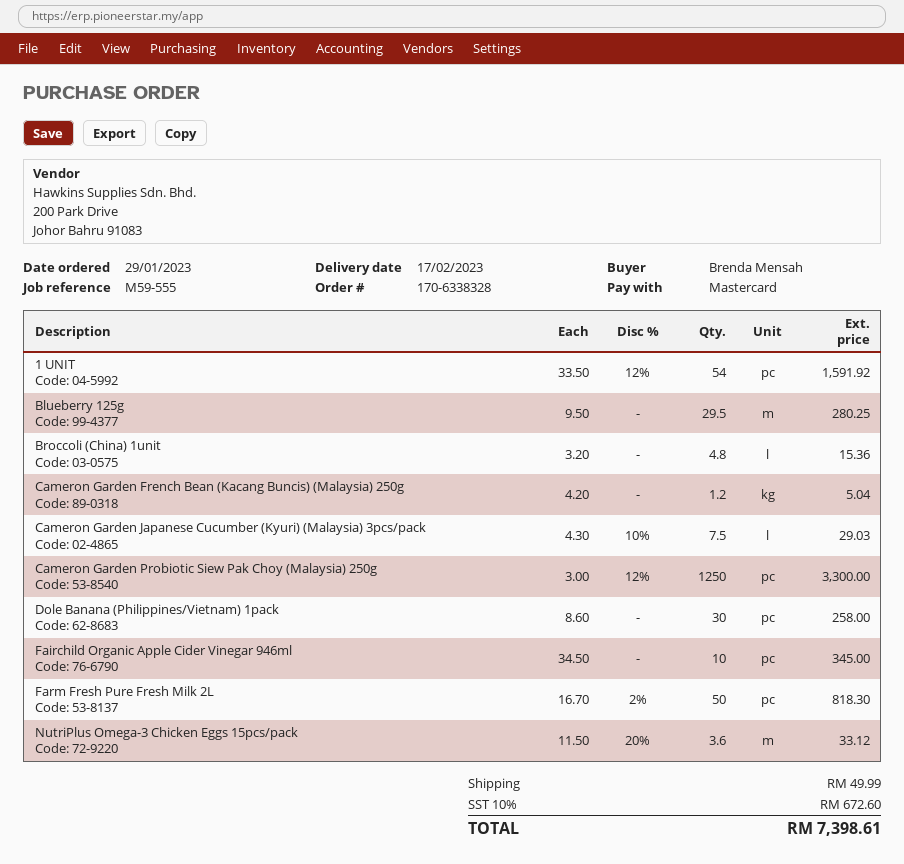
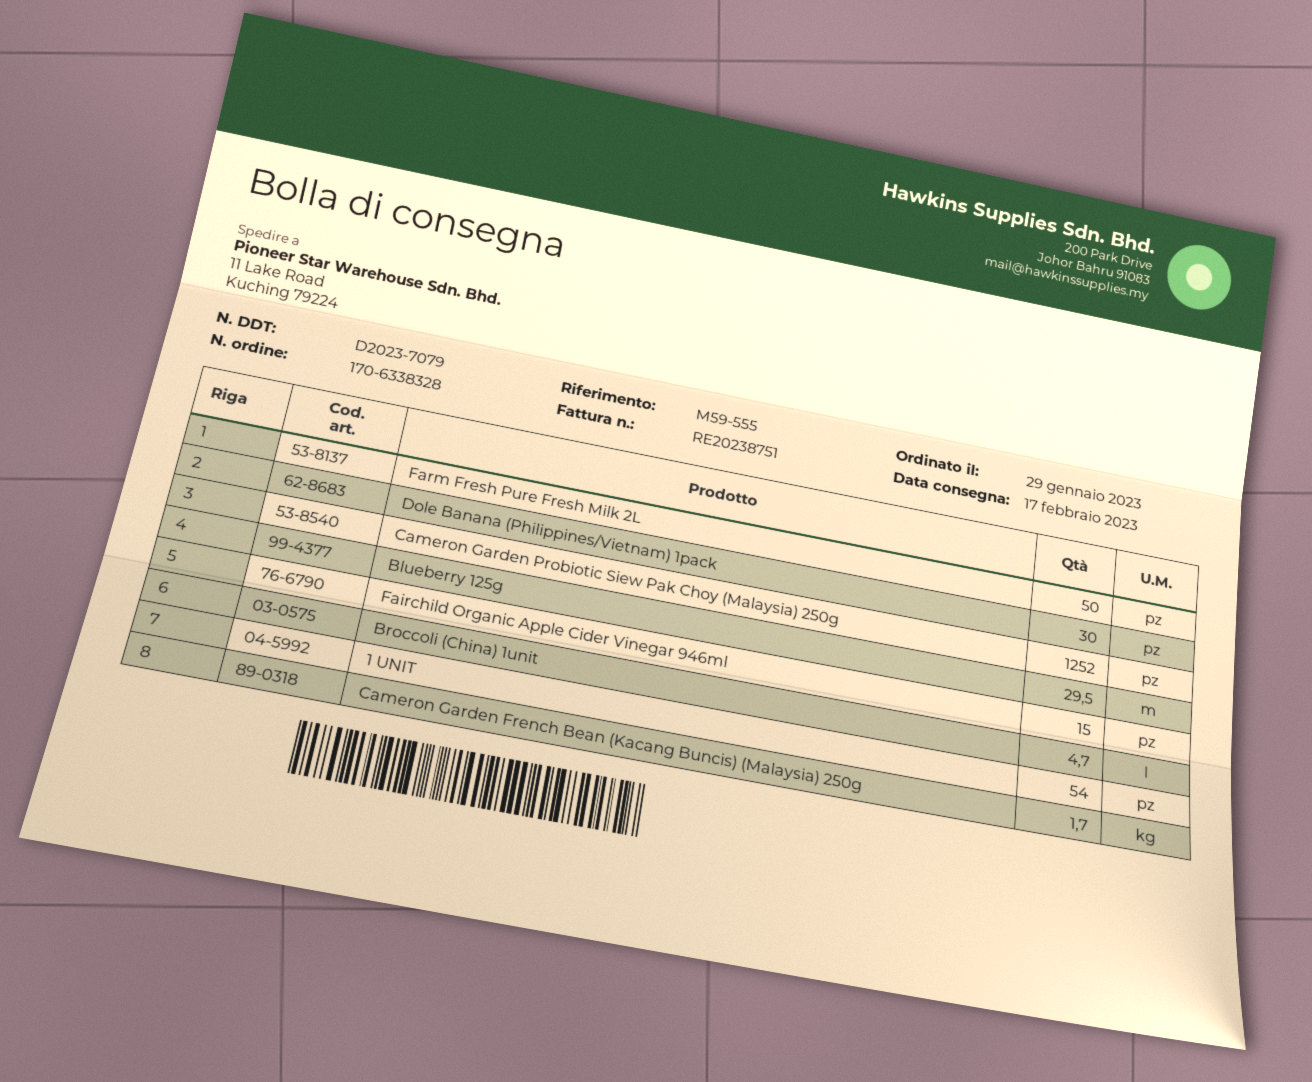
Broccoli (China) 1unit: 4.8 -> 4.7
Cameron Garden French Bean (Kacang Buncis) (Malaysia) 250g: 1.2 -> 1.7
Cameron Garden Japanese Cucumber (Kyuri) (Malaysia) 3pcs/pack: 7.5 -> none
Cameron Garden Probiotic Siew Pak Choy (Malaysia) 250g: 1250 -> 1252
Fairchild Organic Apple Cider Vinegar 946ml: 10 -> 15
NutriPlus Omega-3 Chicken Eggs 15pcs/pack: 3.6 -> none

